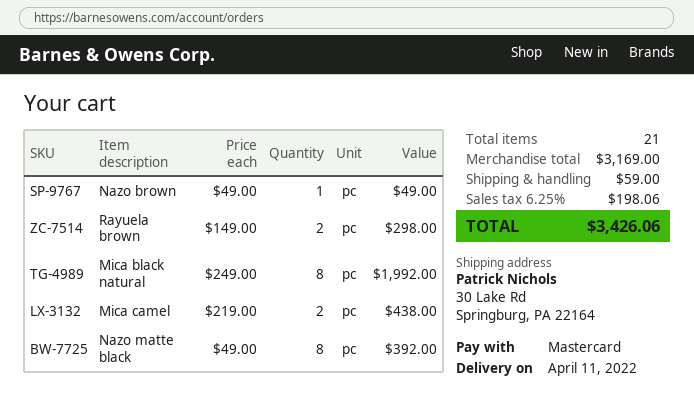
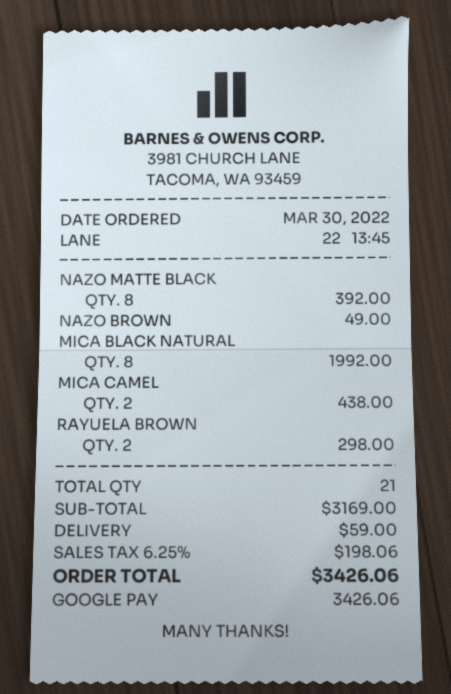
payment method: Mastercard -> Google Pay

